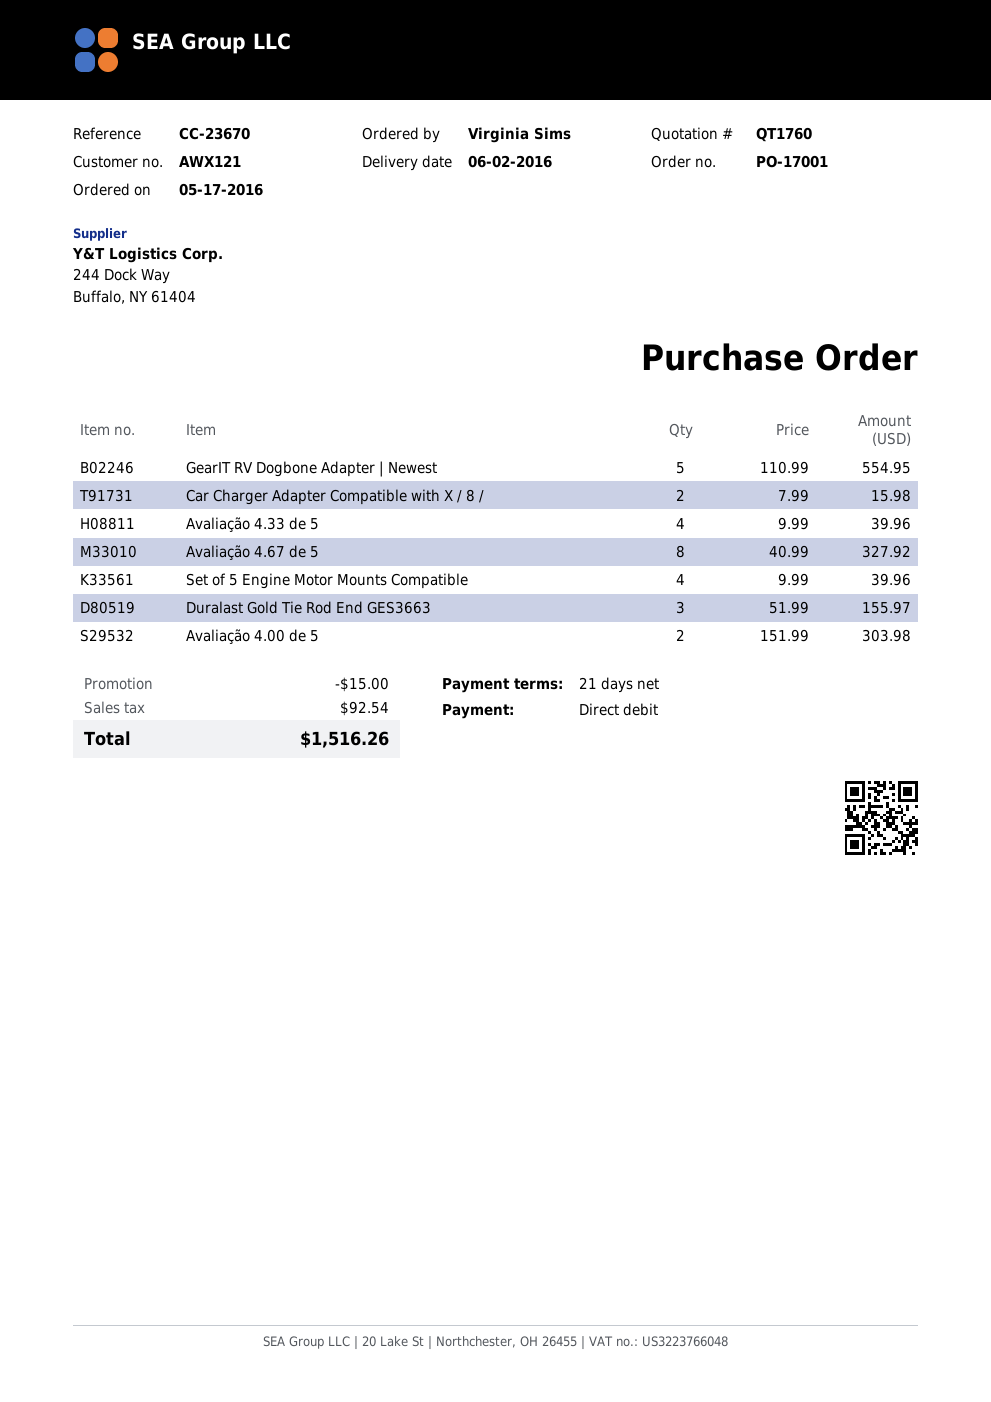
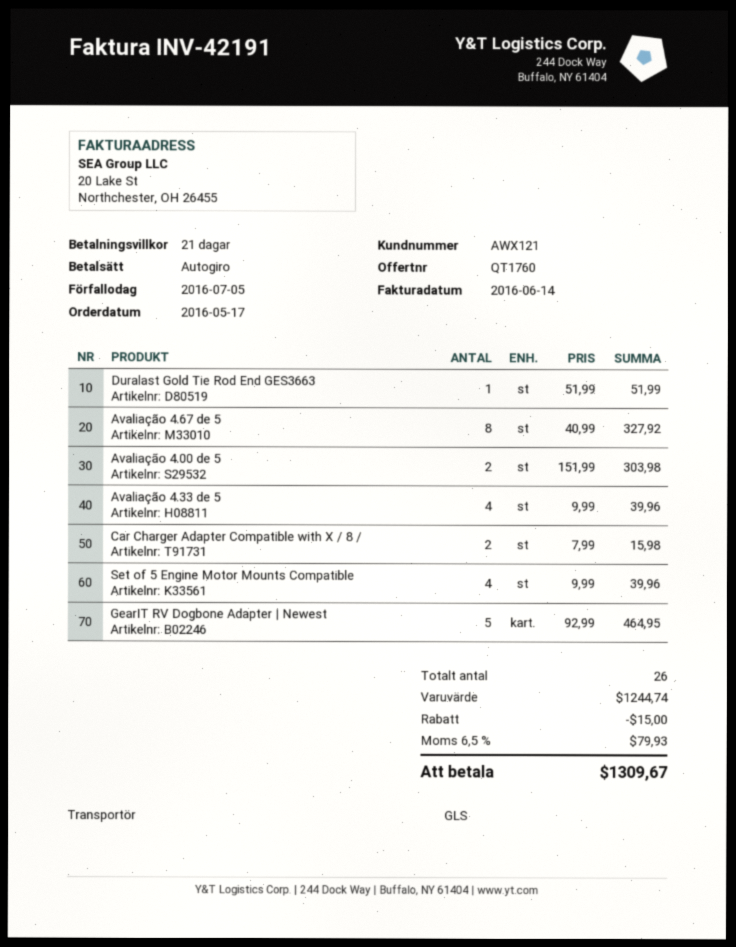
GearIT RV Dogbone Adapter | Newest: 5 x 110.99 = 554.95 -> 5 x 92.99 = 464.95
Duralast Gold Tie Rod End GES3663: 3 x 51.99 = 155.97 -> 1 x 51.99 = 51.99
tax: 92.54 -> 79.93
total: 1516.26 -> 1309.67

